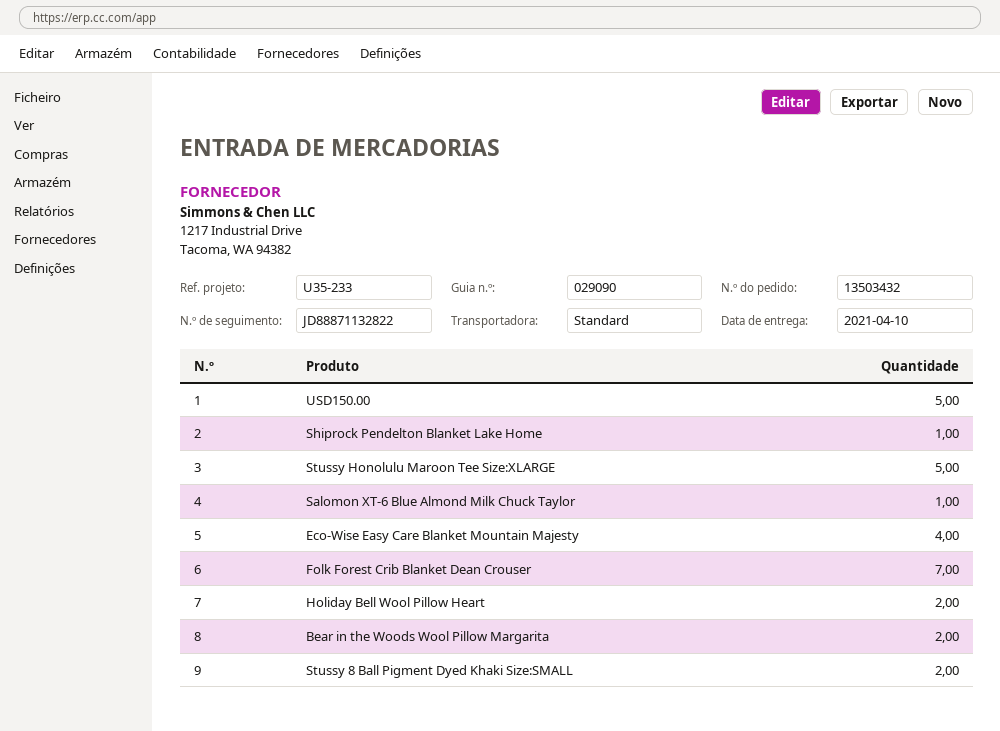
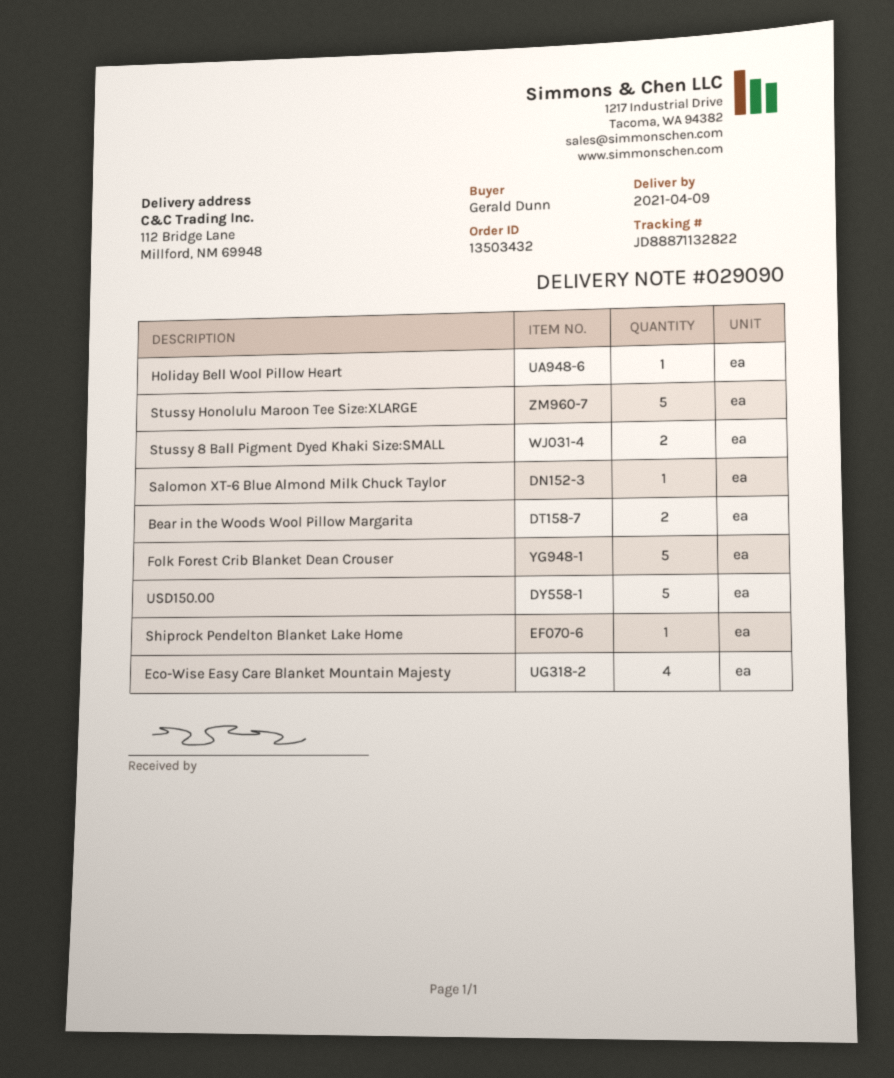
delivery date: 2021-04-10 -> 2021-04-09
Folk Forest Crib Blanket Dean Crouser: 7 -> 5
Holiday Bell Wool Pillow Heart: 2 -> 1

